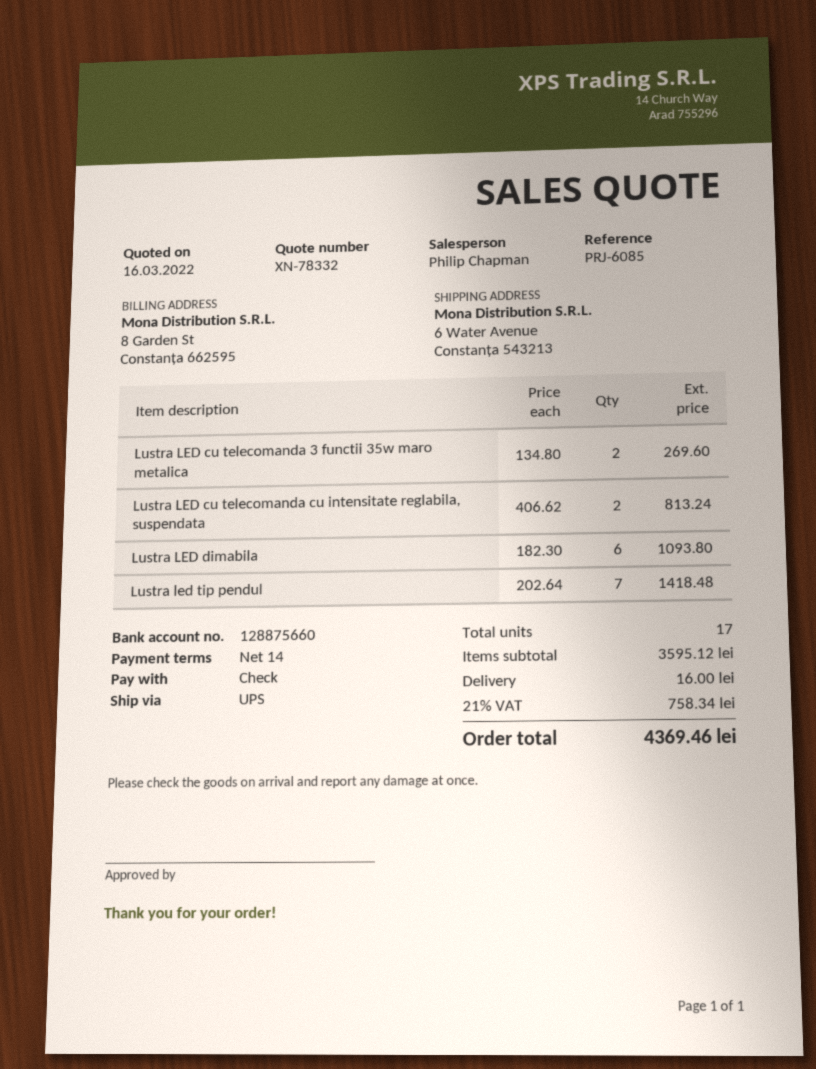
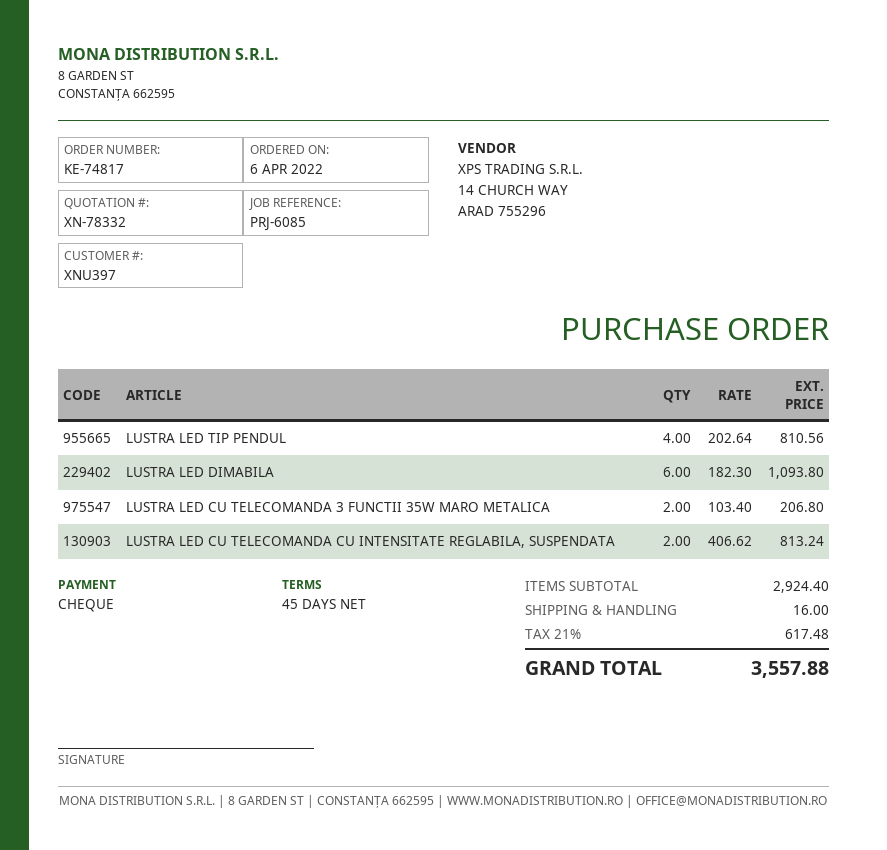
payment terms: 14 days -> 45 days
Lustra LED cu telecomanda 3 functii 35w maro metalica: 2 x 134.80 = 269.60 -> 2 x 103.40 = 206.80
Lustra led tip pendul: 7 x 202.64 = 1418.48 -> 4 x 202.64 = 810.56
subtotal: 3595.12 -> 2924.40
tax: 21% = 758.34 -> 21% = 617.48
total: 4369.46 -> 3557.88

